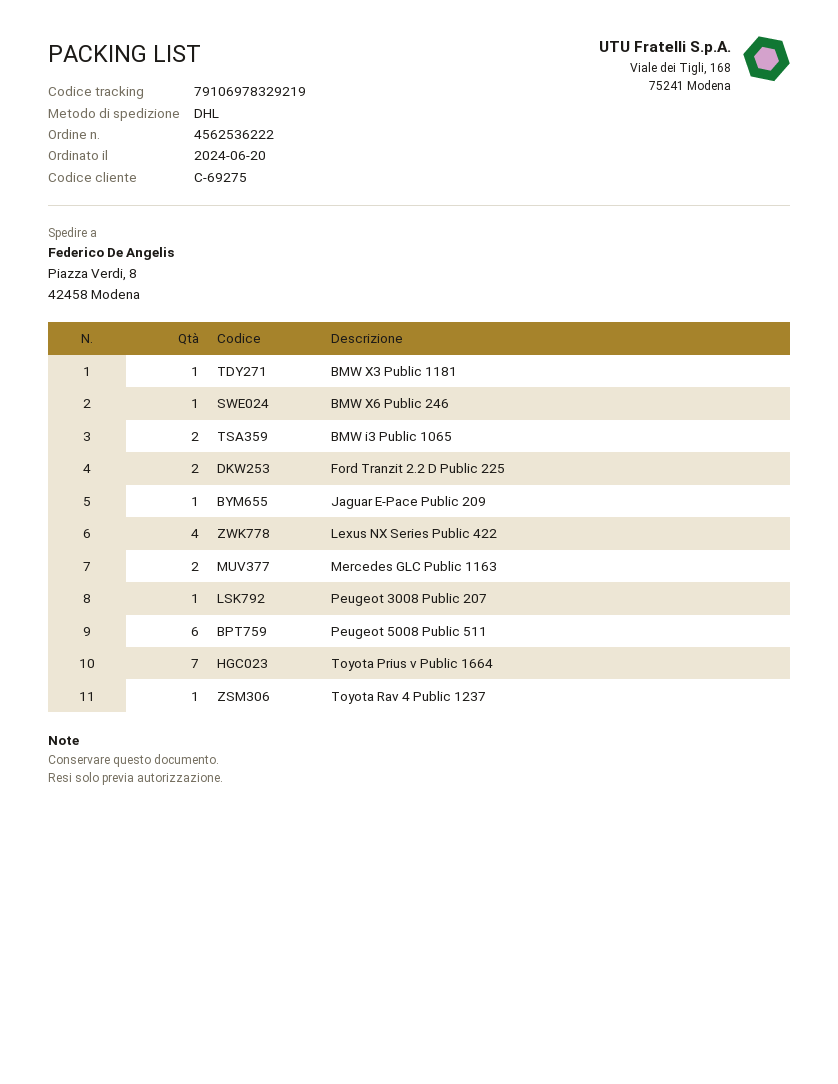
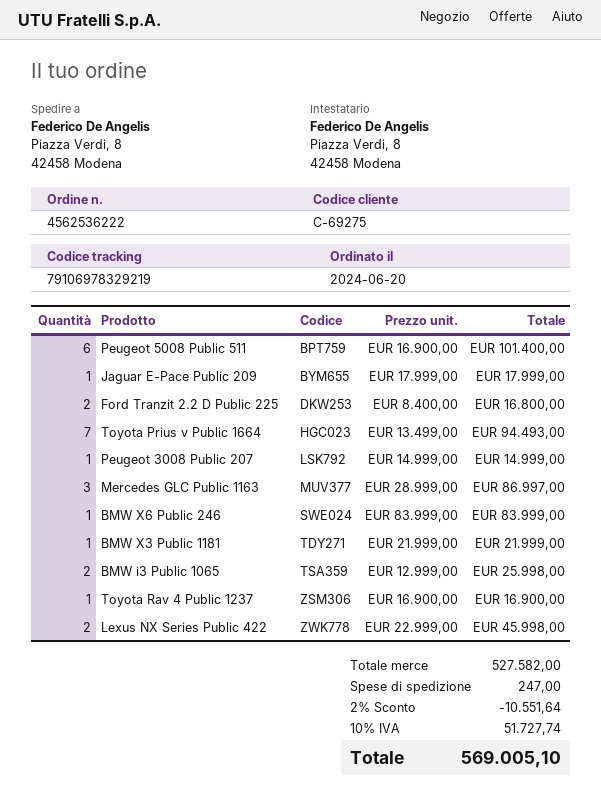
Lexus NX Series Public 422: 4 -> 2
Mercedes GLC Public 1163: 2 -> 3

